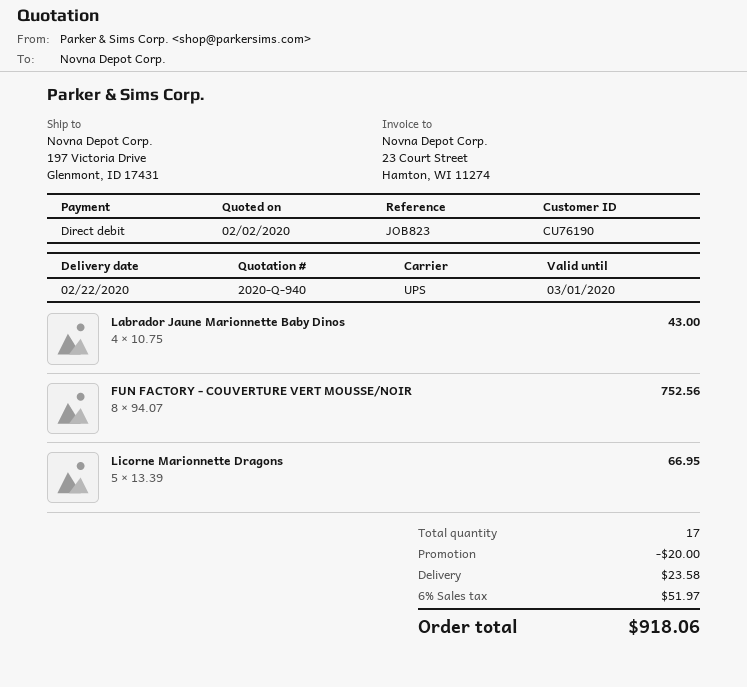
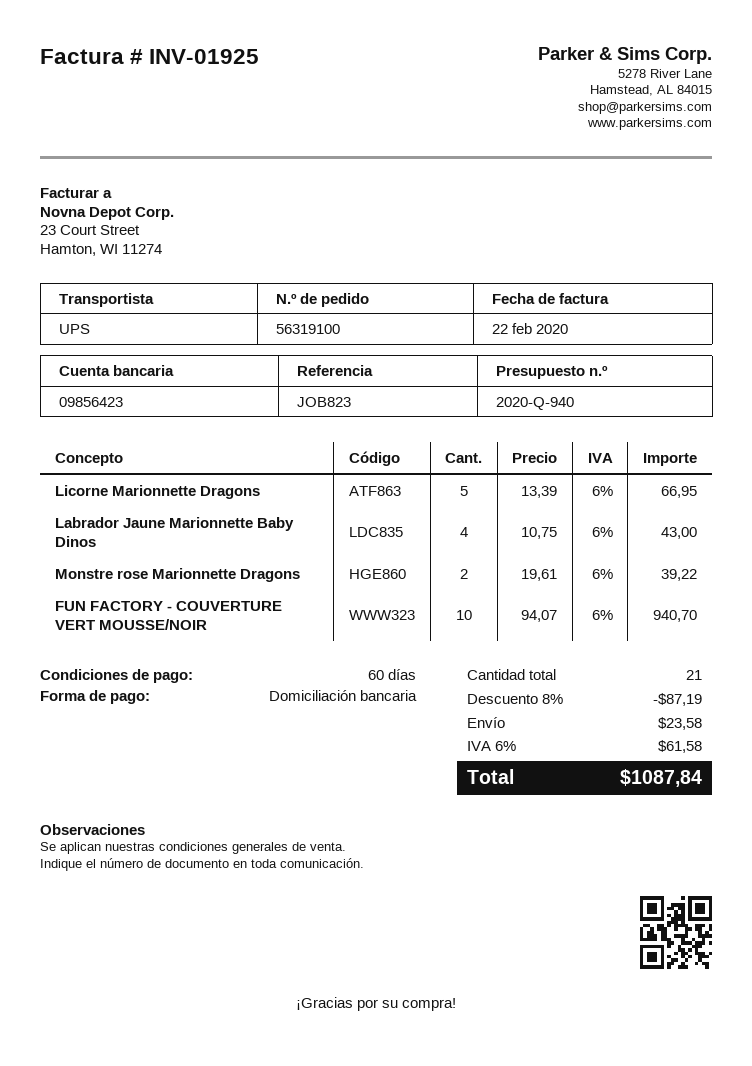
FUN FACTORY - COUVERTURE VERT MOUSSE/NOIR: 8 x 94.07 = 752.56 -> 10 x 94.07 = 940.70
Monstre rose Marionnette Dragons: none -> 2 x 19.61 = 39.22
total quantity: 17 -> 21
discount: 20.00 -> 87.19
tax: 6% = 51.97 -> 6% = 61.58
total: 918.06 -> 1087.84

